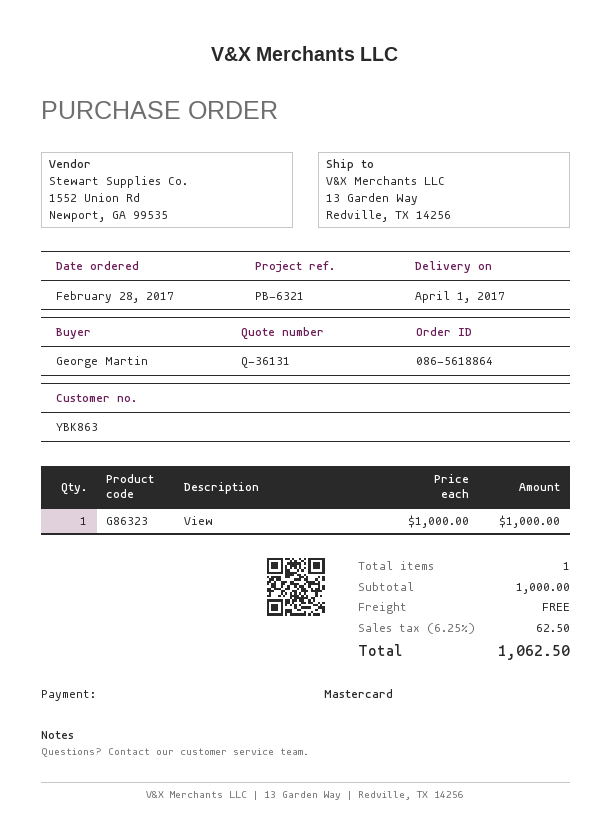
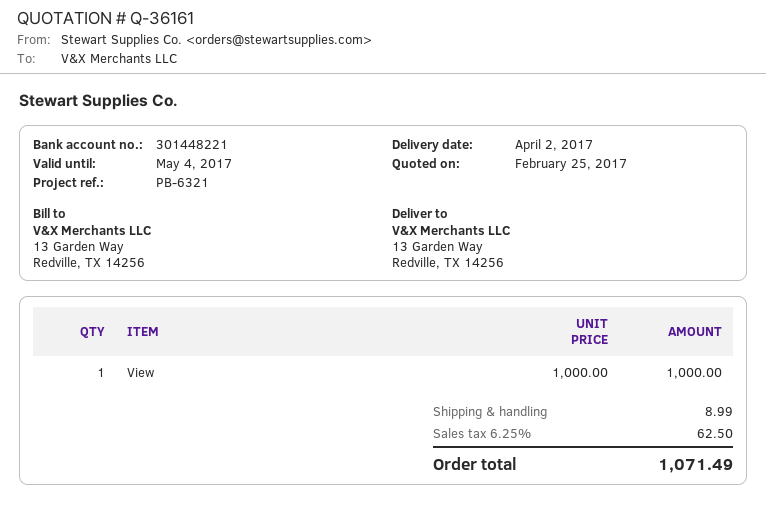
quote number: Q-36131 -> Q-36161
delivery date: 2017-04-01 -> 2017-04-02
shipping: 0.00 -> 8.99
total: 1062.50 -> 1071.49

